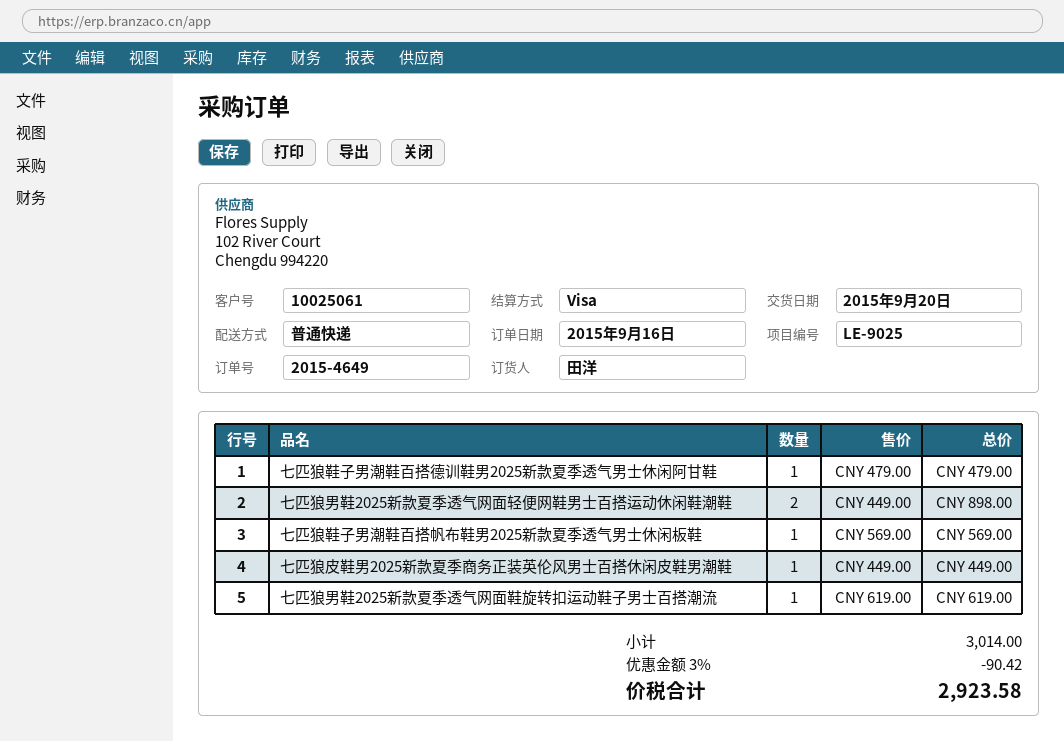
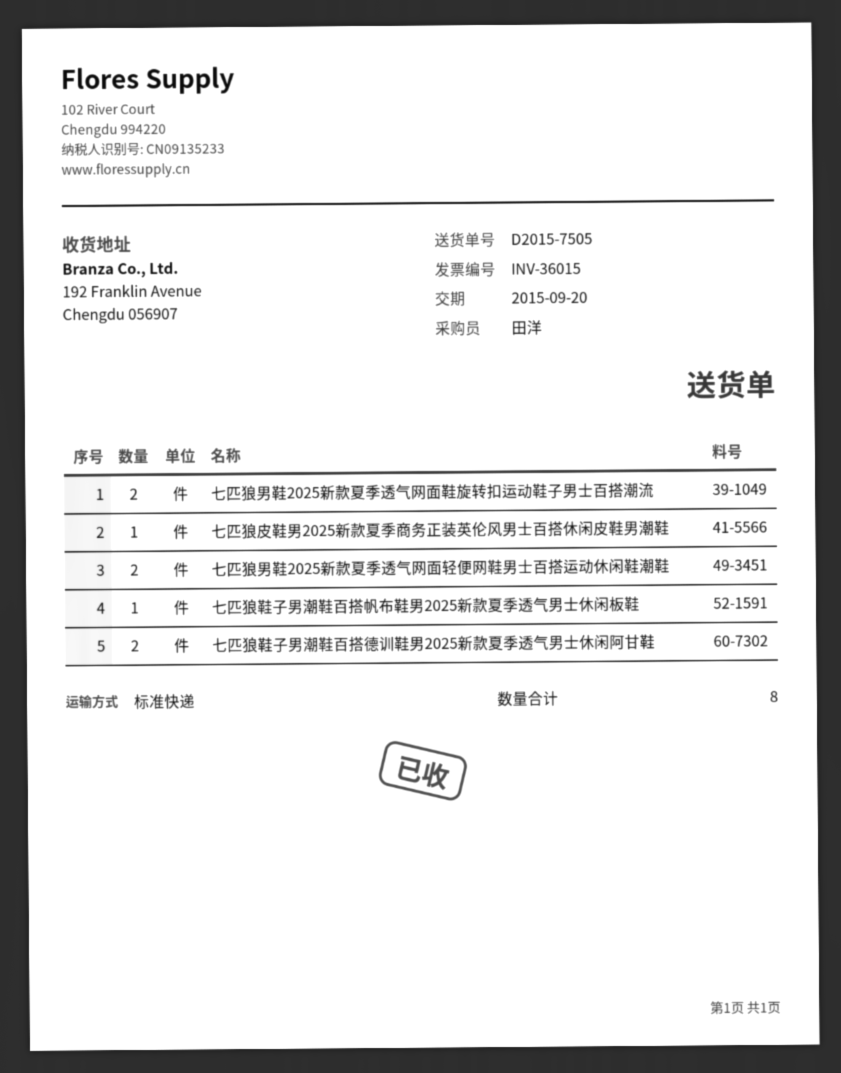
七匹狼鞋子男潮鞋百搭德训鞋男2025新款夏季透气男士休闲阿甘鞋: 1 -> 2
七匹狼男鞋2025新款夏季透气网面鞋旋转扣运动鞋子男士百搭潮流: 1 -> 2

